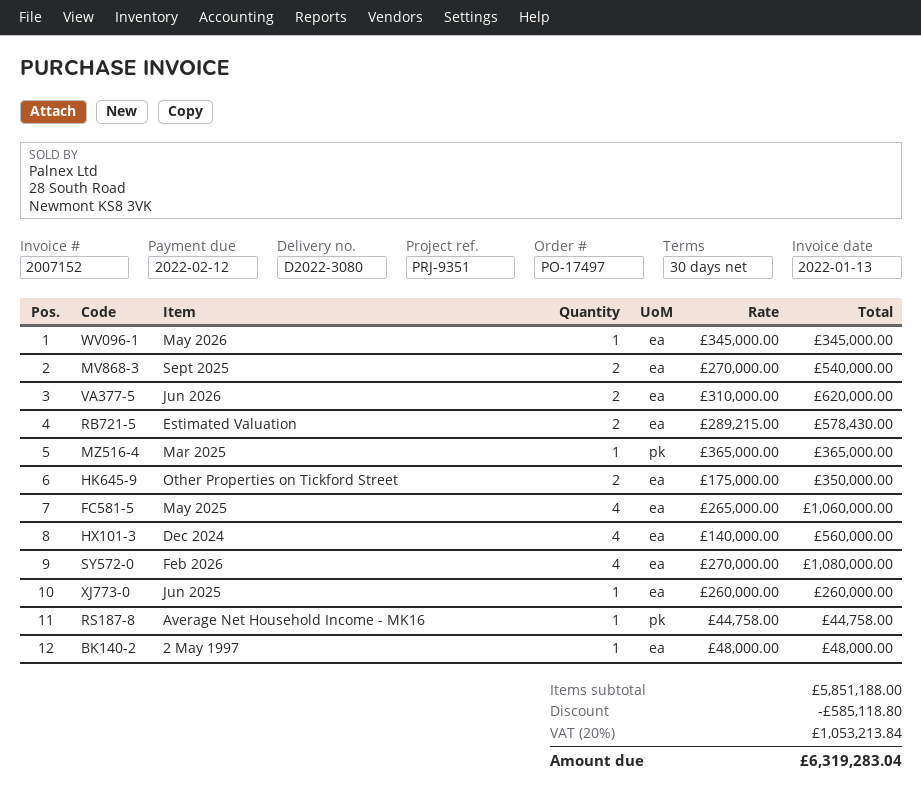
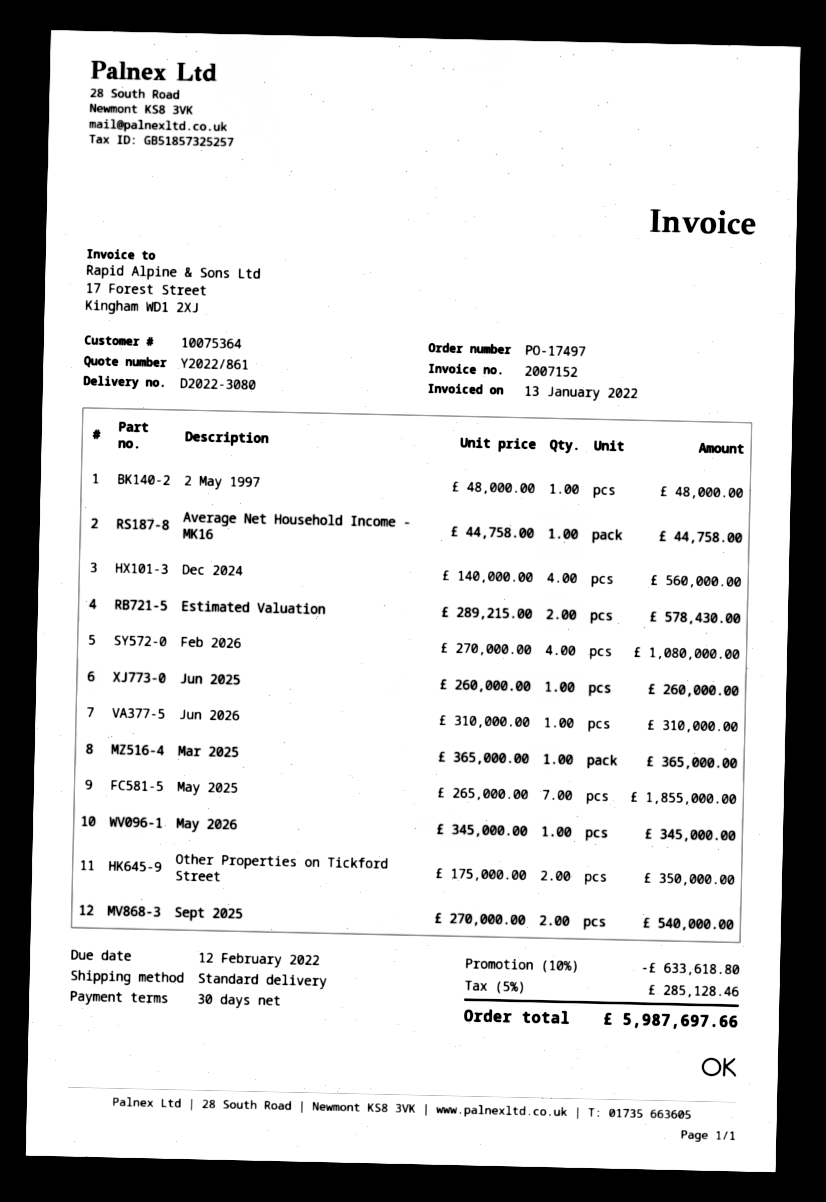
Jun 2026: 2 x 310000.00 = 620000.00 -> 1 x 310000.00 = 310000.00
May 2025: 4 x 265000.00 = 1060000.00 -> 7 x 265000.00 = 1855000.00
discount: 585118.80 -> 633618.80
tax: 20% = 1053213.84 -> 5% = 285128.46
total: 6319283.04 -> 5987697.66

